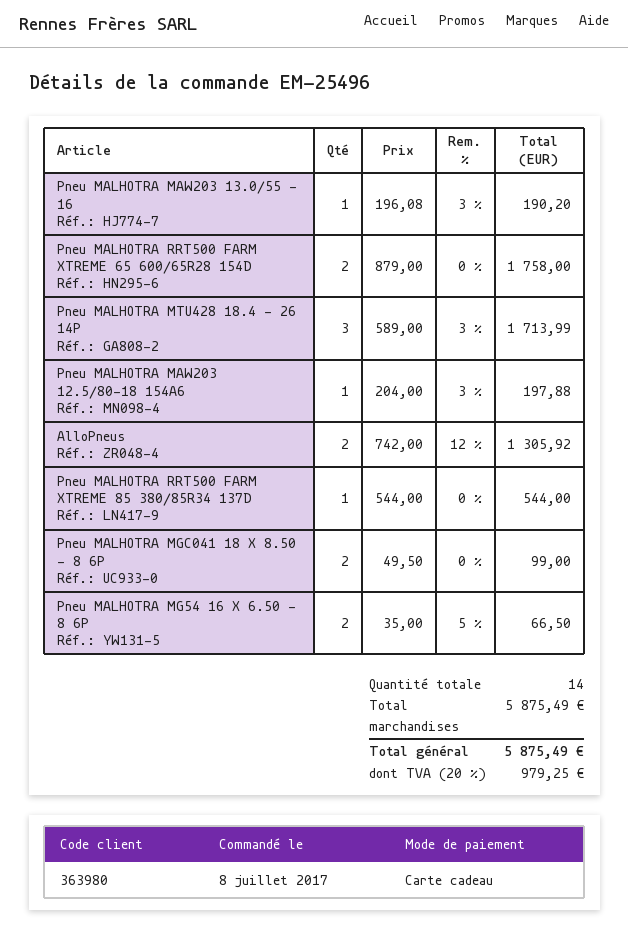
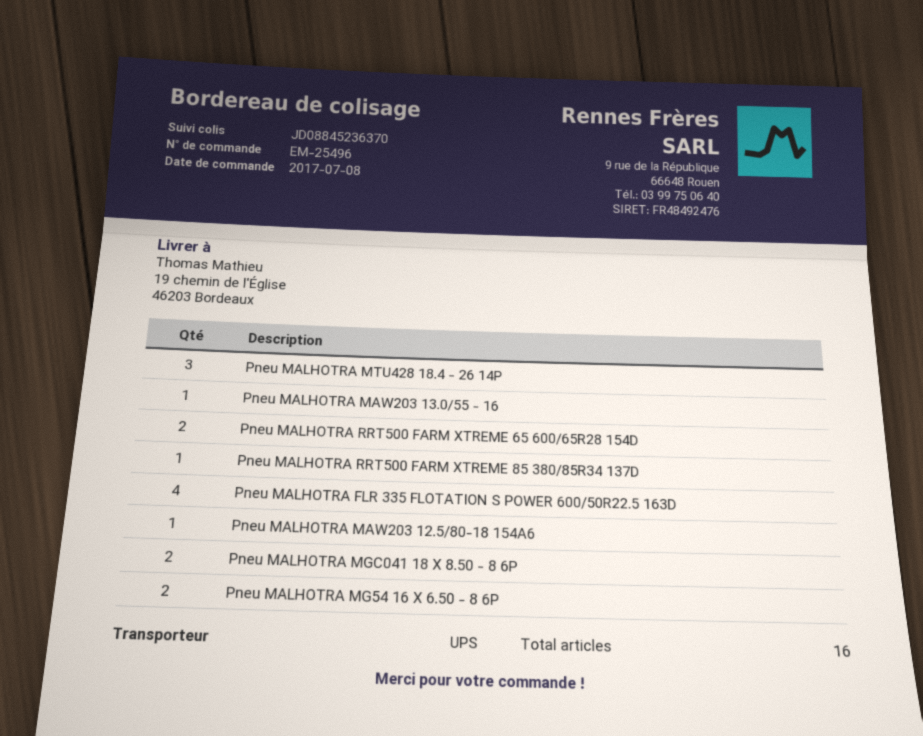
AlloPneus: 2 -> none
Pneu MALHOTRA FLR 335 FLOTATION S POWER 600/50R22.5 163D: none -> 4
total quantity: 14 -> 16

